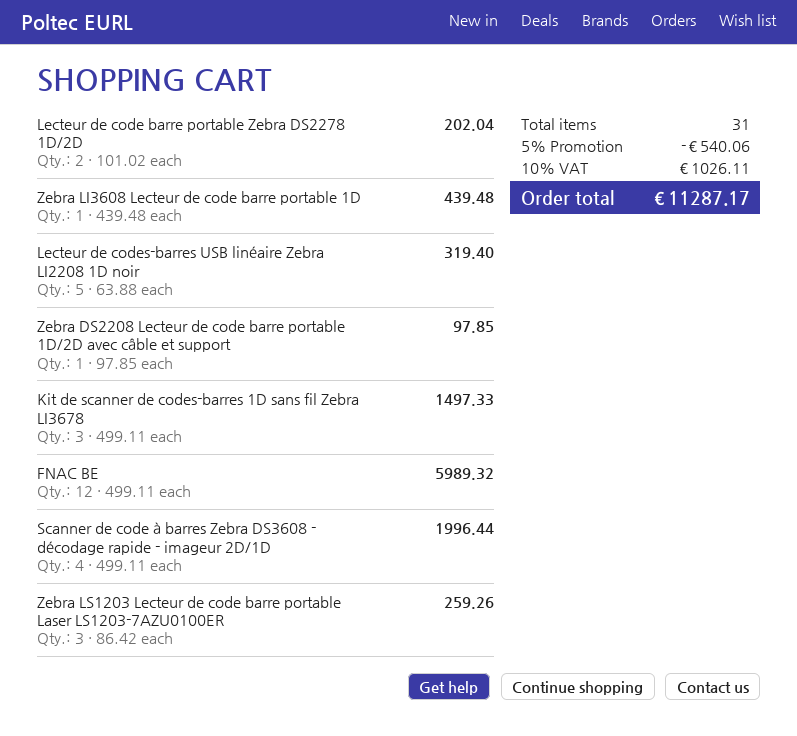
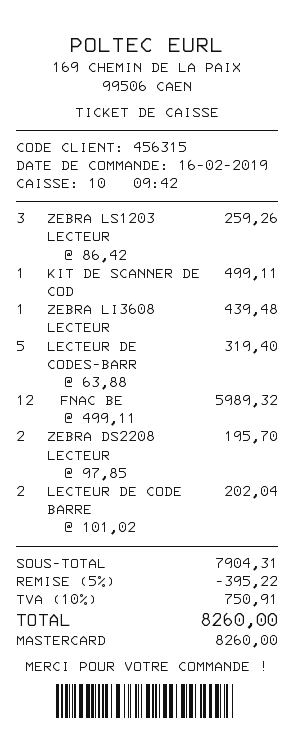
Zebra DS2208 Lecteur de code barre portable 1D/2D avec câble et support: 1 x 97.85 = 97.85 -> 2 x 97.85 = 195.70
Kit de scanner de codes-barres 1D sans fil Zebra LI3678: 3 x 499.11 = 1497.33 -> 1 x 499.11 = 499.11
Scanner de code à barres Zebra DS3608 - décodage rapide - imageur 2D/1D: 4 x 499.11 = 1996.44 -> none
discount: 5% = 540.06 -> 5% = 395.22
tax: 10% = 1026.11 -> 10% = 750.91
total: 11287.17 -> 8260.00

